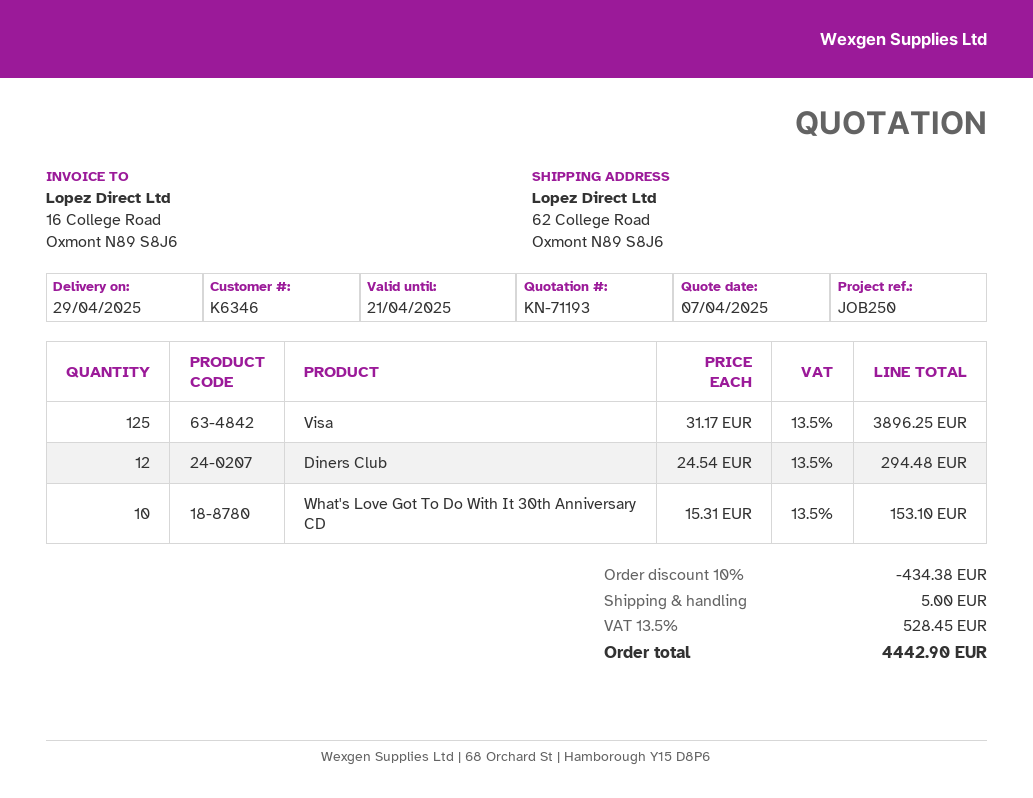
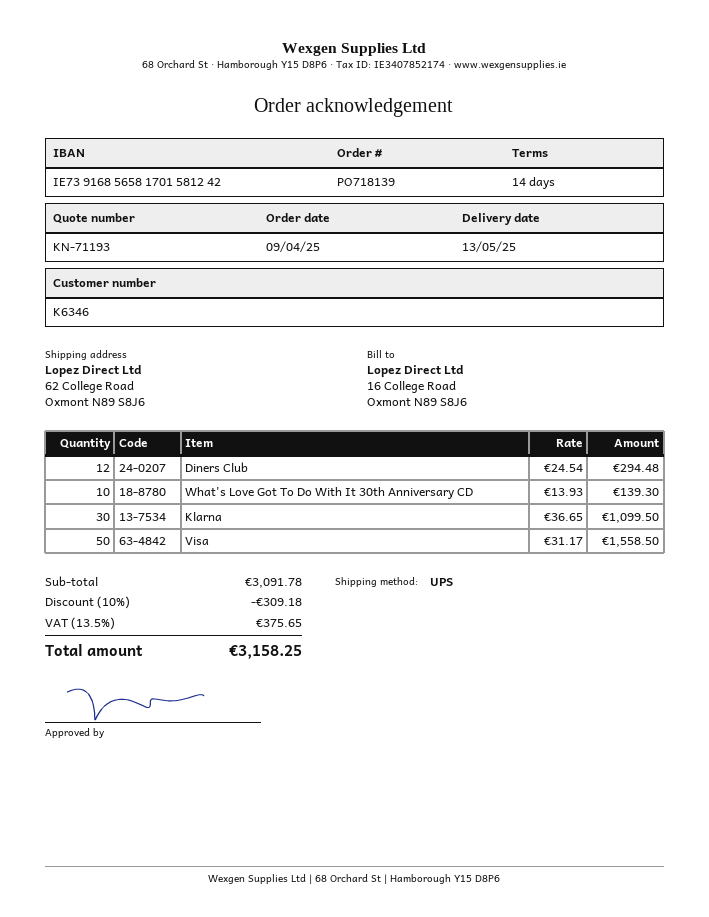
delivery date: 2025-04-29 -> 2025-05-13
Visa: 125 x 31.17 = 3896.25 -> 50 x 31.17 = 1558.50
What's Love Got To Do With It 30th Anniversary CD: 10 x 15.31 = 153.10 -> 10 x 13.93 = 139.30
Klarna: none -> 30 x 36.65 = 1099.50
discount: 10% = 434.38 -> 10% = 309.18
shipping: 5.00 -> none
tax: 13.5% = 528.45 -> 13.5% = 375.65
total: 4442.90 -> 3158.25

